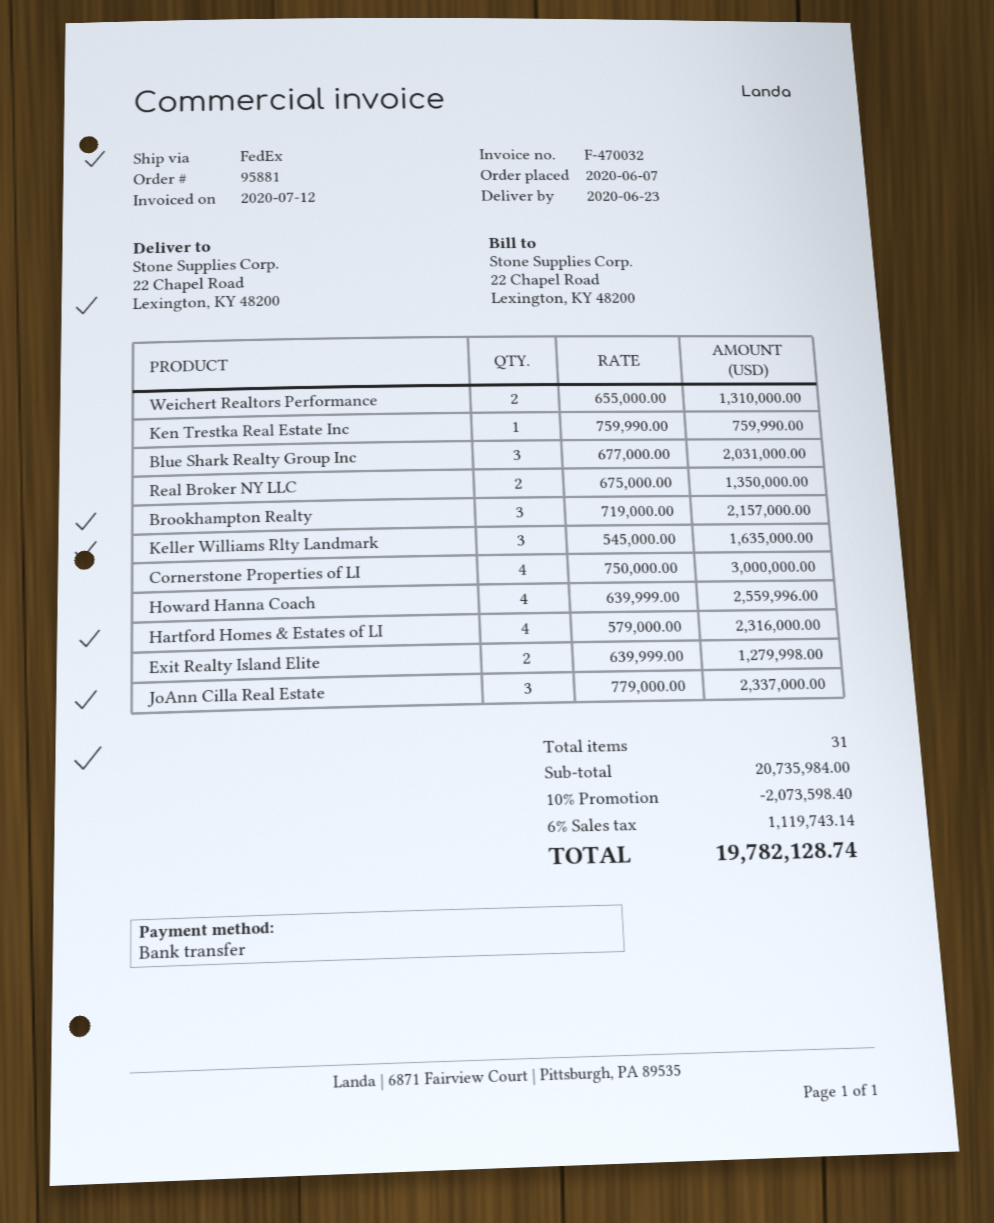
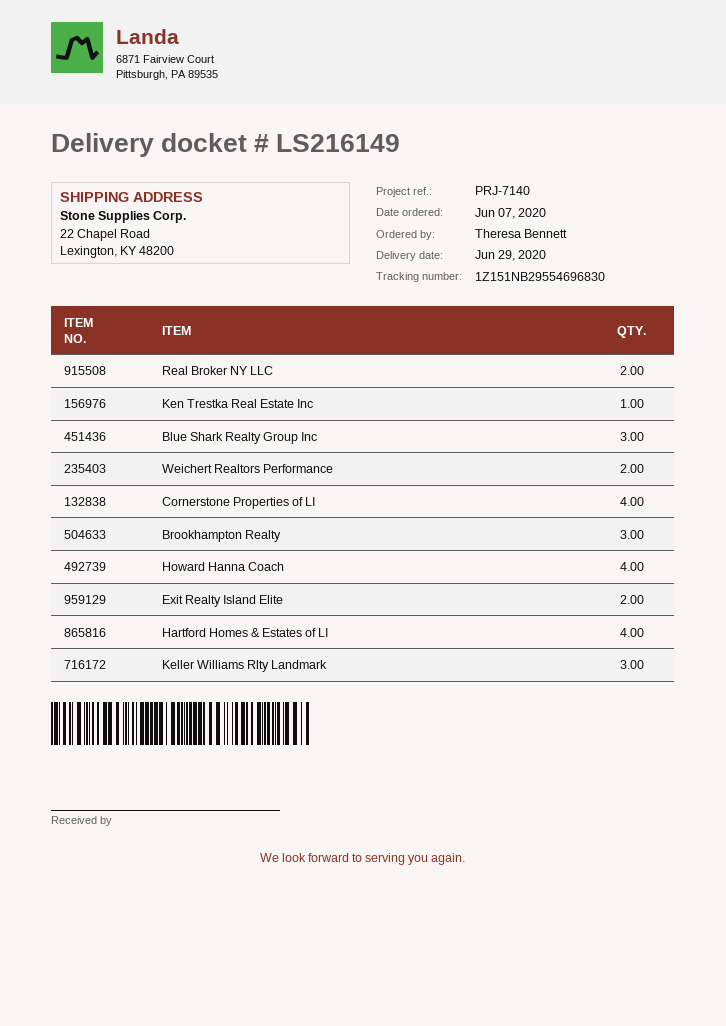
delivery date: 2020-06-23 -> 2020-06-29
JoAnn Cilla Real Estate: 3 -> none

